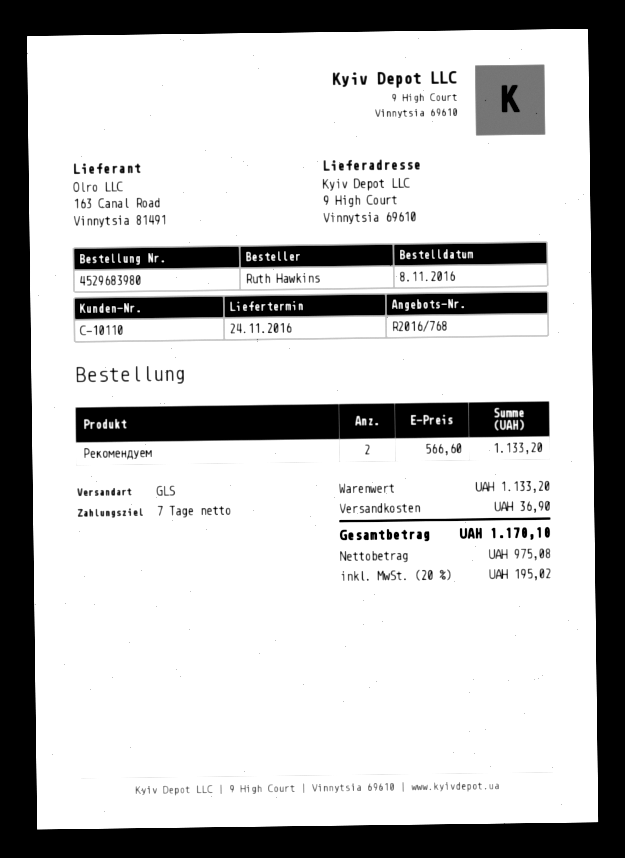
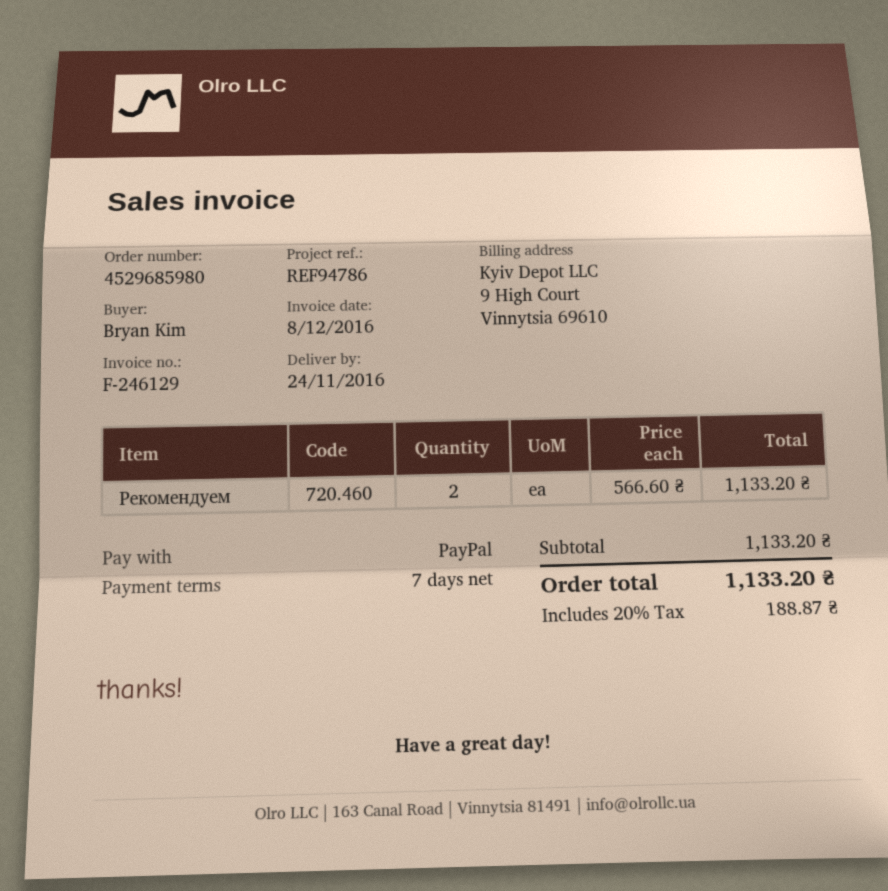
order number: 4529683980 -> 4529685980
ordered by: Ruth Hawkins -> Bryan Kim
shipping: 36.90 -> none
tax: 20% = 195.02 -> 20% = 188.87
total: 1170.10 -> 1133.20

